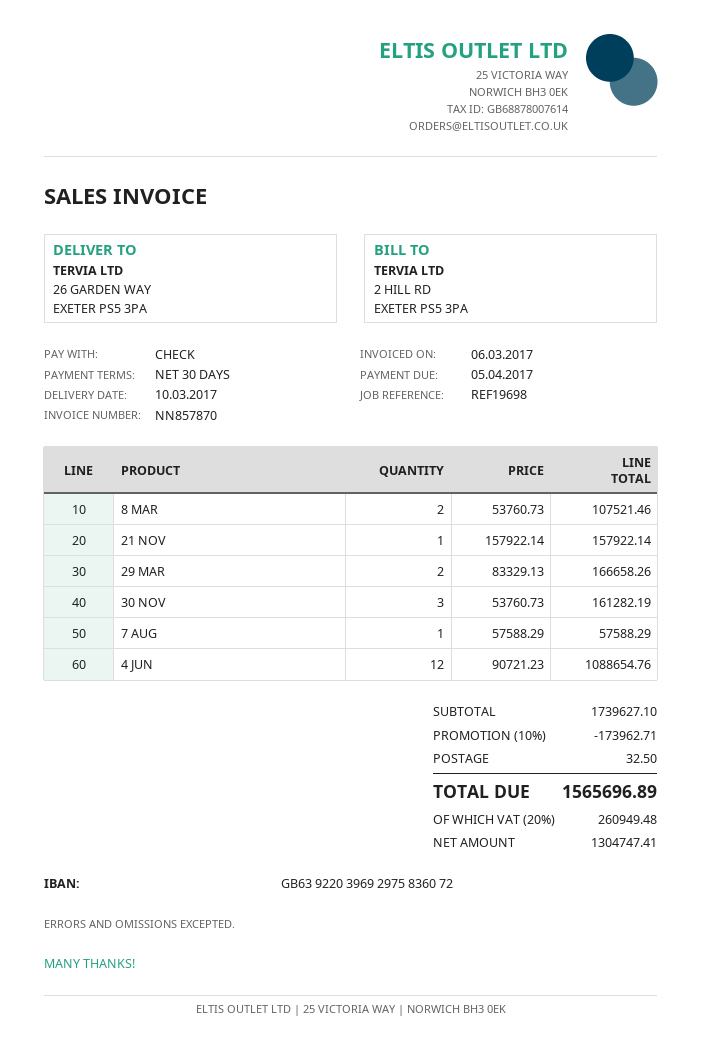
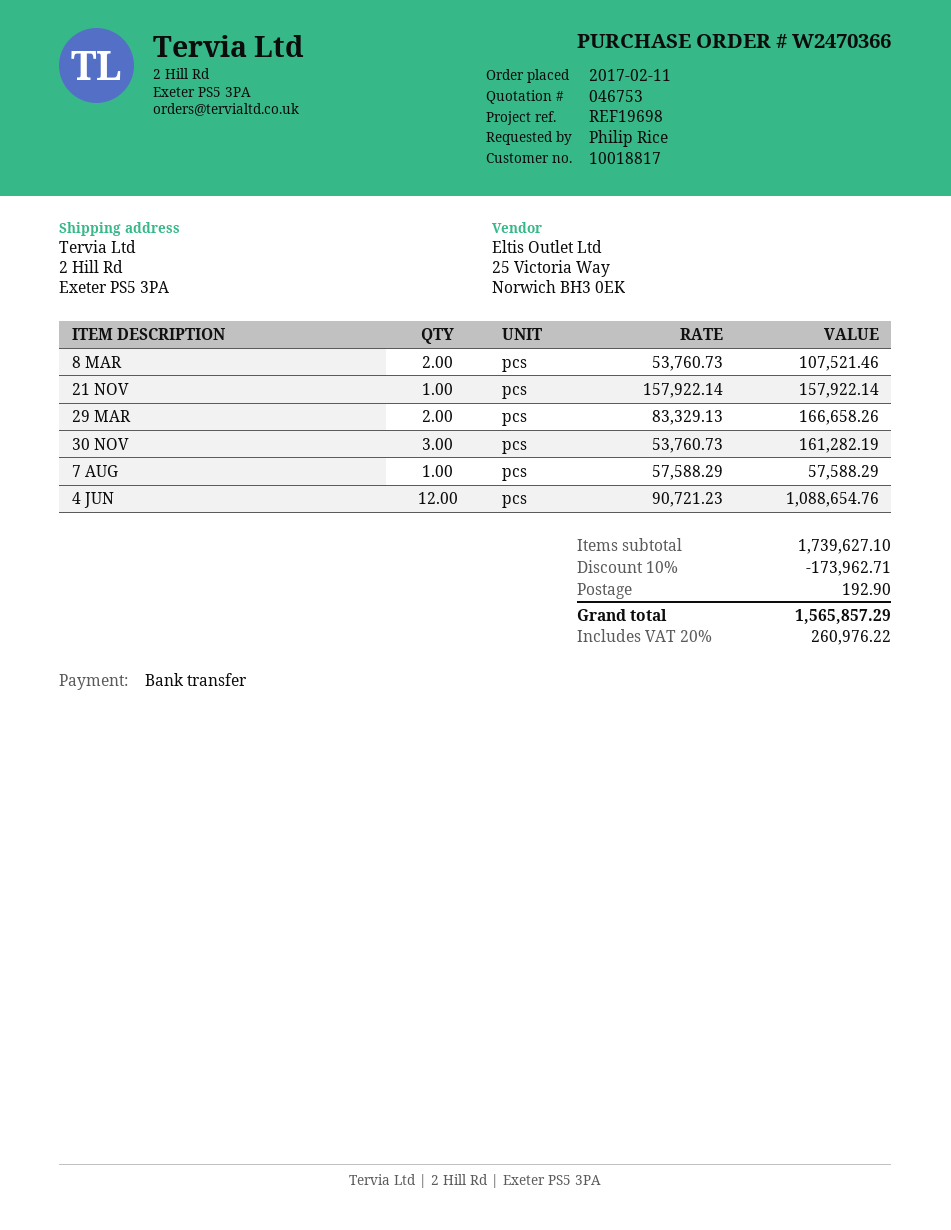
payment method: cheque -> bank transfer
ship to: 26 GARDEN WAY, EXETER PS5 3PA -> 2 Hill Rd, Exeter PS5 3PA
shipping: 32.50 -> 192.90
tax: 20% = 260949.48 -> 20% = 260976.22
total: 1565696.89 -> 1565857.29

